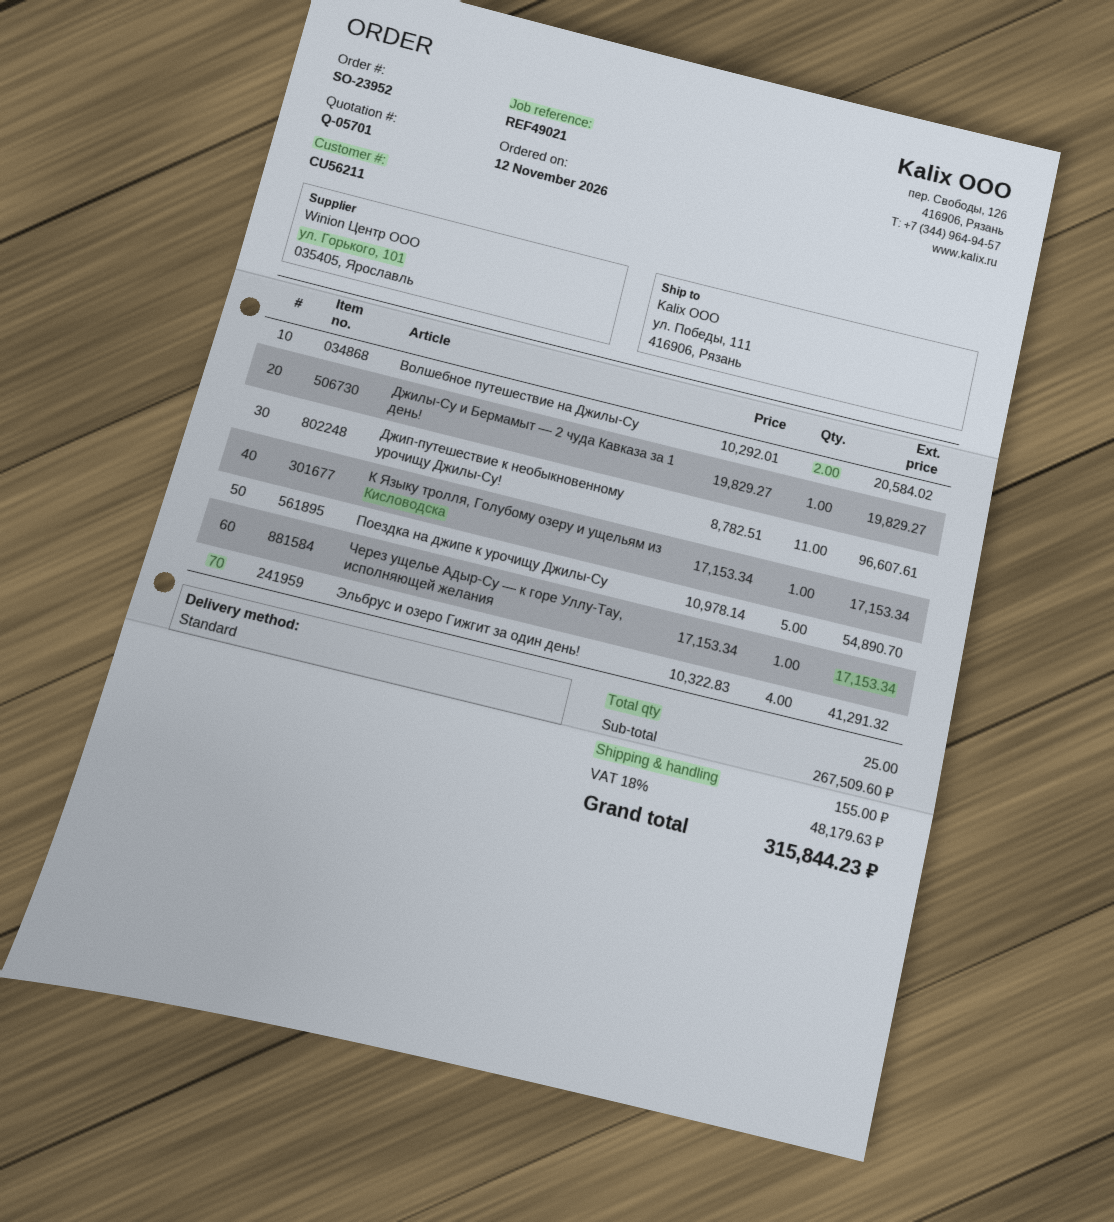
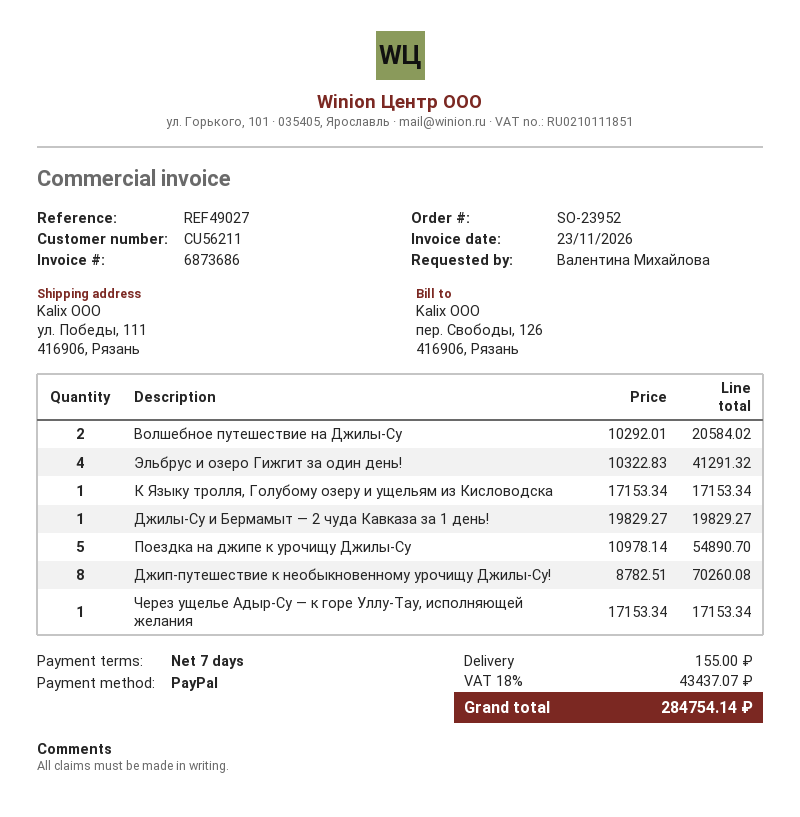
reference: REF49021 -> REF49027
Джип-путешествие к необыкновенному урочищу Джилы-Су!: 11 x 8782.51 = 96607.61 -> 8 x 8782.51 = 70260.08
tax: 18% = 48179.63 -> 18% = 43437.07
total: 315844.23 -> 284754.14

